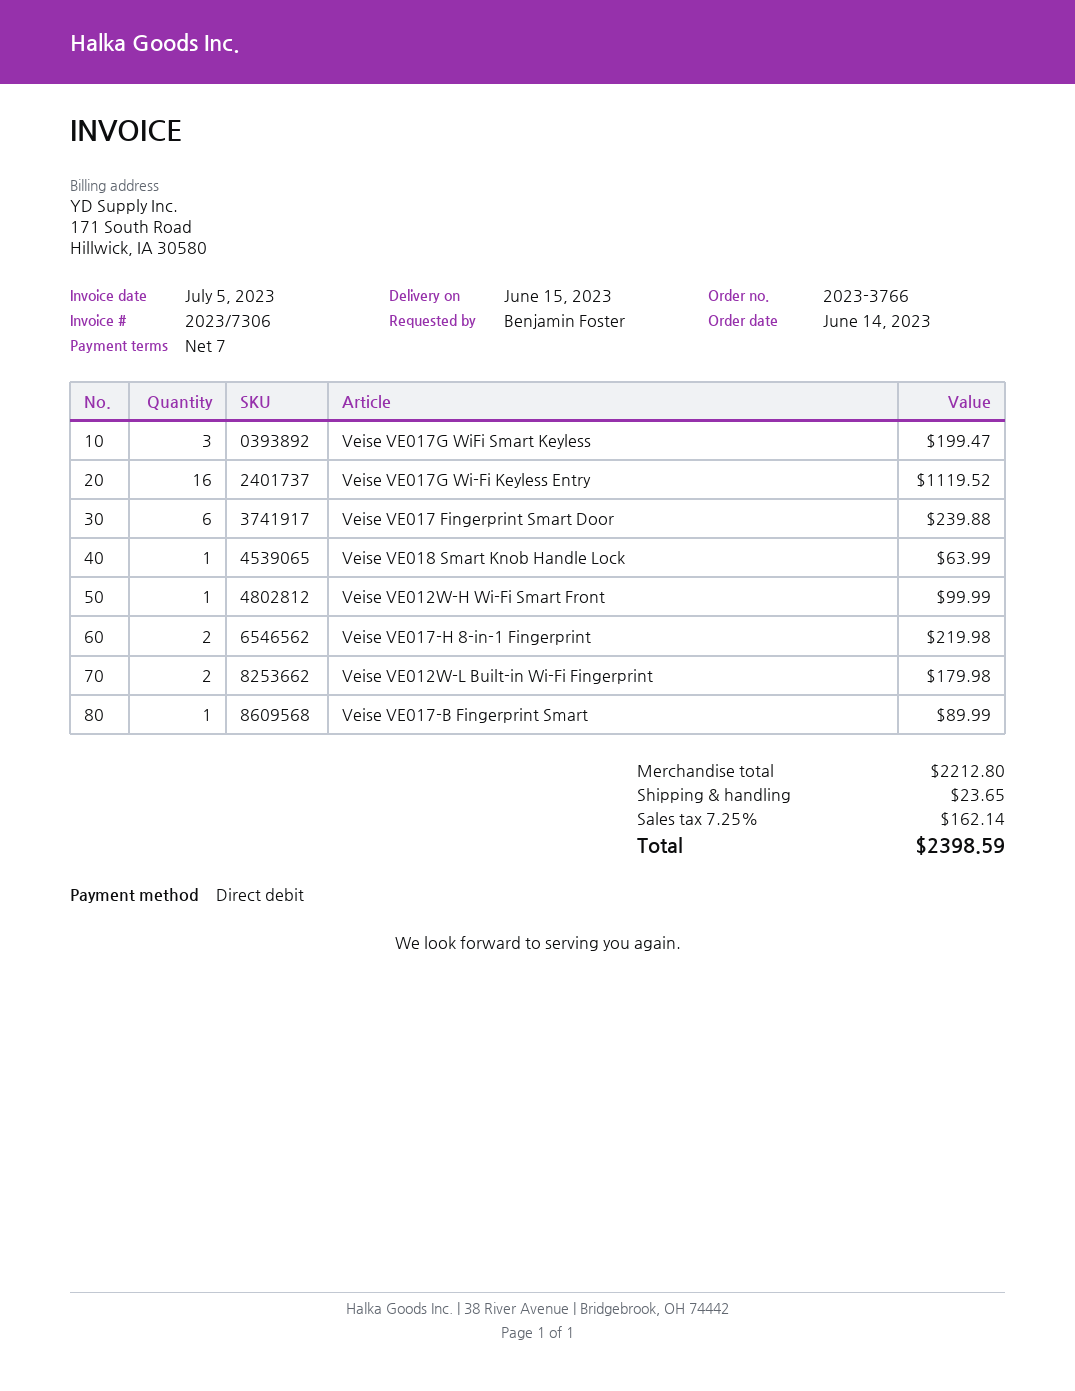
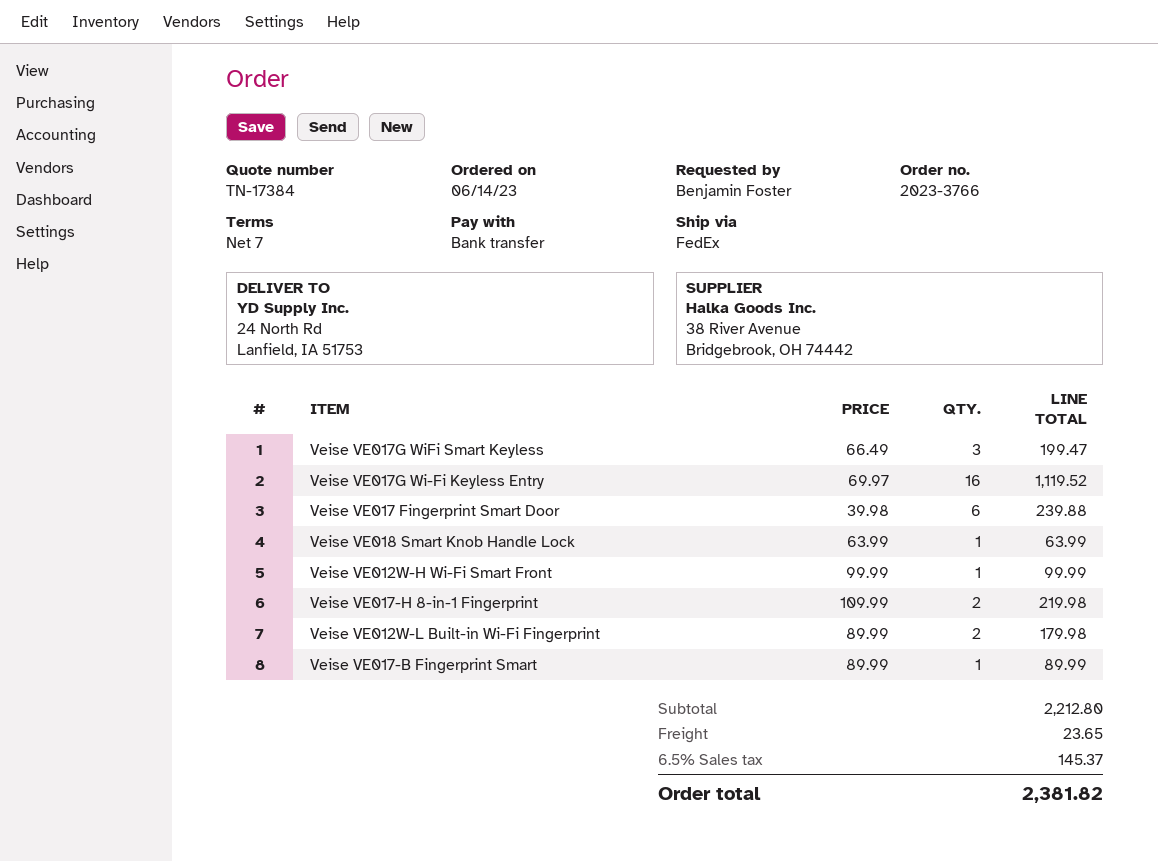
payment method: direct debit -> bank transfer
tax: 7.25% = 162.14 -> 6.5% = 145.37
total: 2398.59 -> 2381.82

